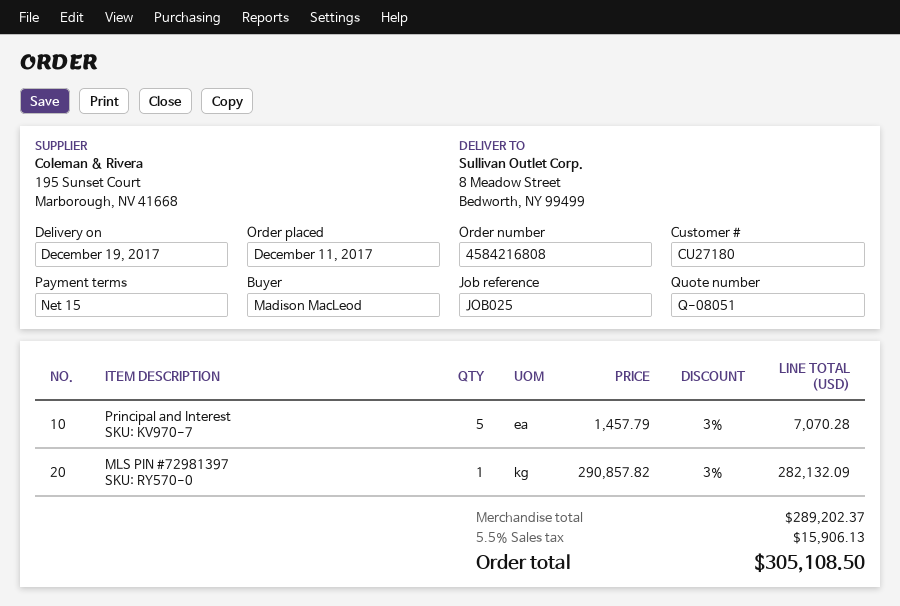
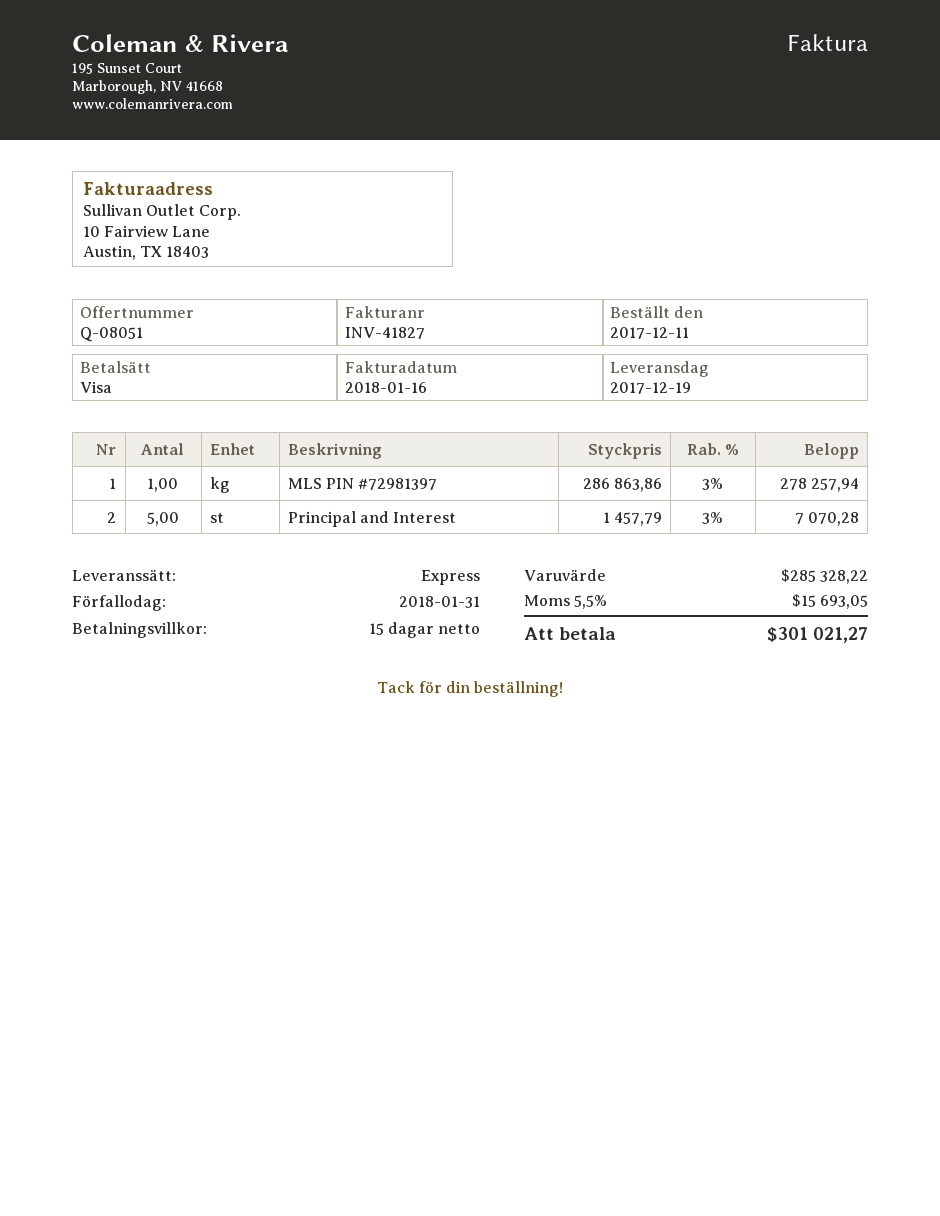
MLS PIN #72981397: 1 x 290857.82 - 3% = 282132.09 -> 1 x 286863.86 - 3% = 278257.94
subtotal: 289202.37 -> 285328.22
tax: 5.5% = 15906.13 -> 5.5% = 15693.05
total: 305108.50 -> 301021.27

